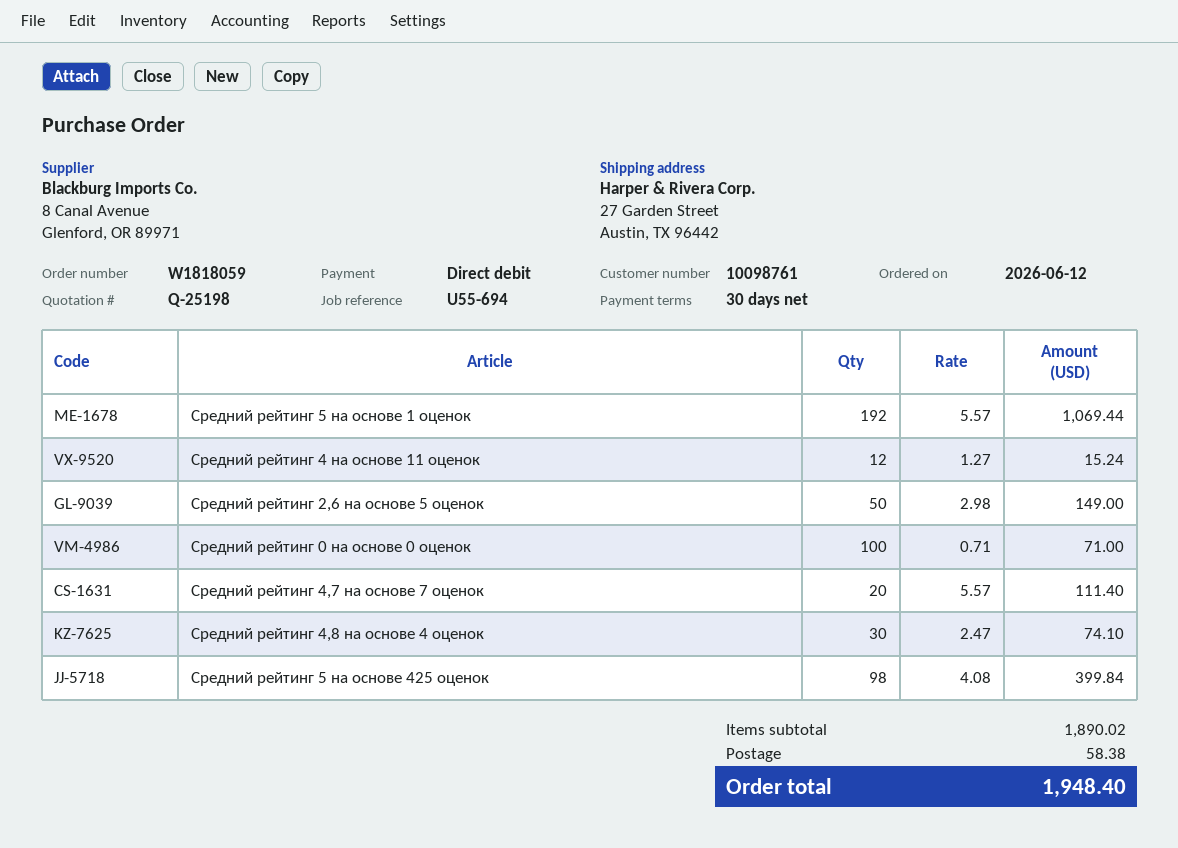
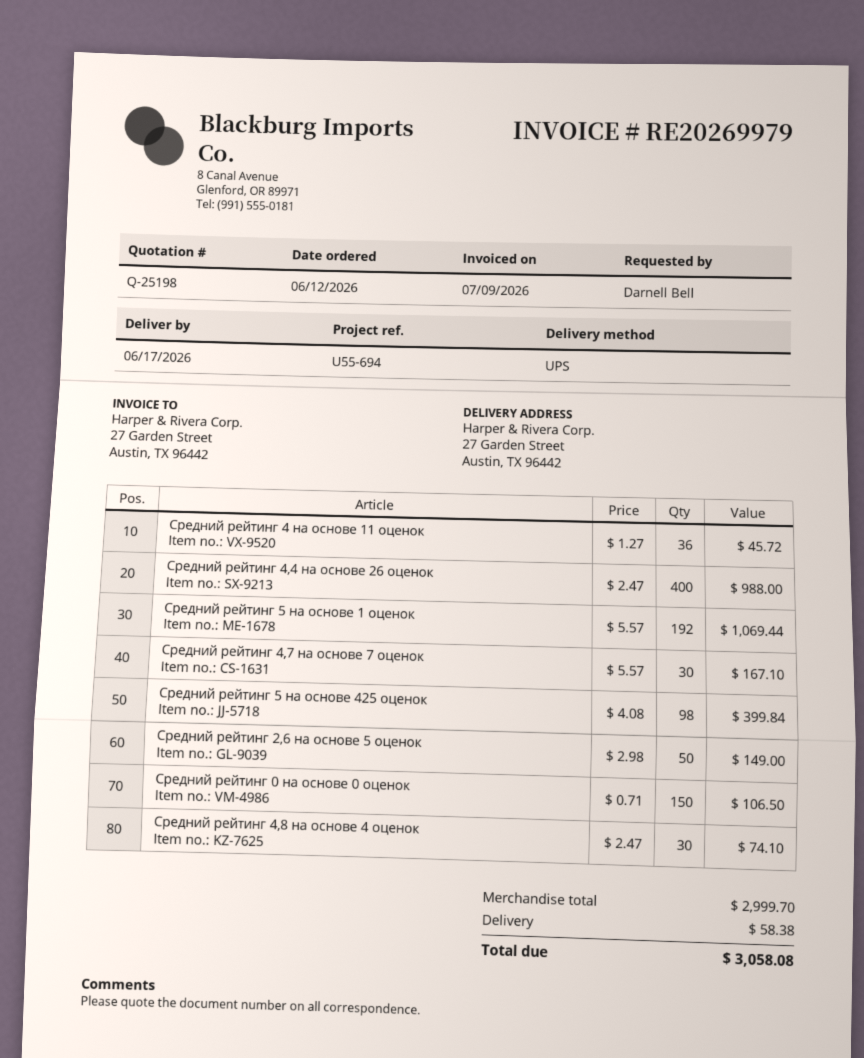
Средний рейтинг 4 на основе 11 оценок: 12 x 1.27 = 15.24 -> 36 x 1.27 = 45.72
Средний рейтинг 0 на основе 0 оценок: 100 x 0.71 = 71.00 -> 150 x 0.71 = 106.50
Средний рейтинг 4,7 на основе 7 оценок: 20 x 5.57 = 111.40 -> 30 x 5.57 = 167.10
Средний рейтинг 4,4 на основе 26 оценок: none -> 400 x 2.47 = 988.00
subtotal: 1890.02 -> 2999.70
total: 1948.40 -> 3058.08

